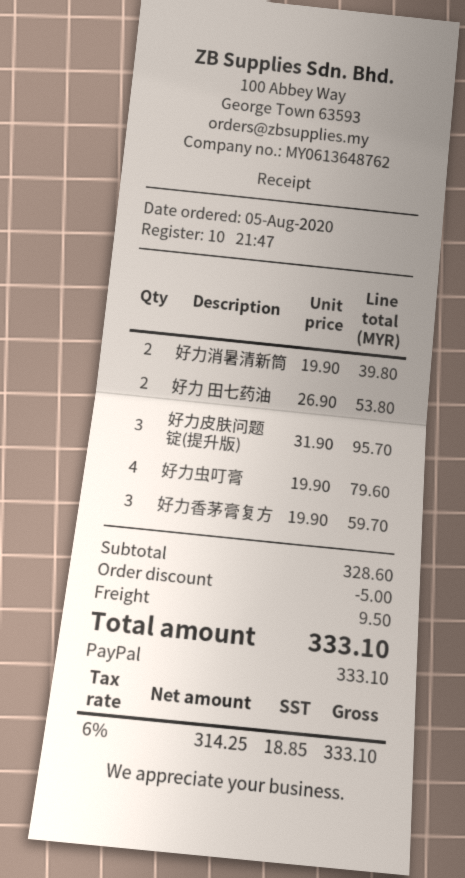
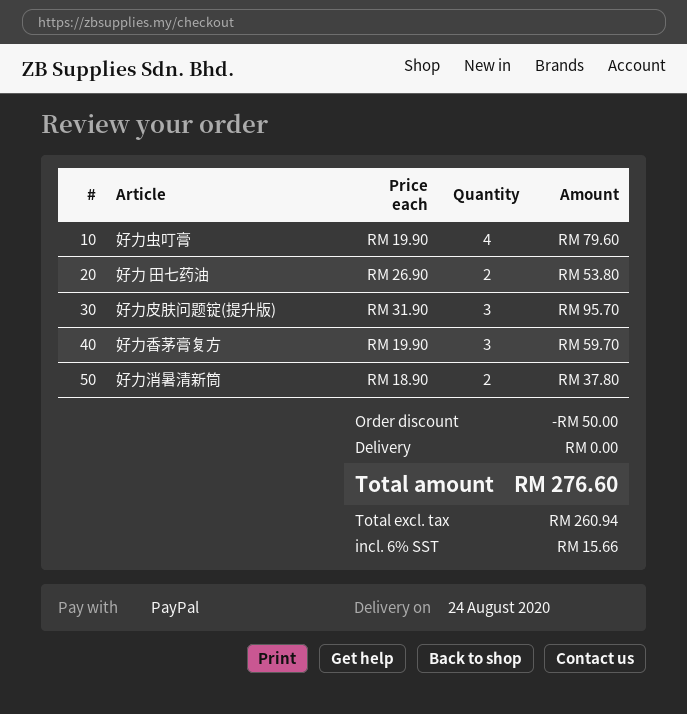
好力消暑清新筒: 2 x 19.90 = 39.80 -> 2 x 18.90 = 37.80
discount: 5.00 -> 50.00
shipping: 9.50 -> 0.00
net: 314.25 -> 260.94
tax: 6% = 18.85 -> 6% = 15.66
total: 333.10 -> 276.60

